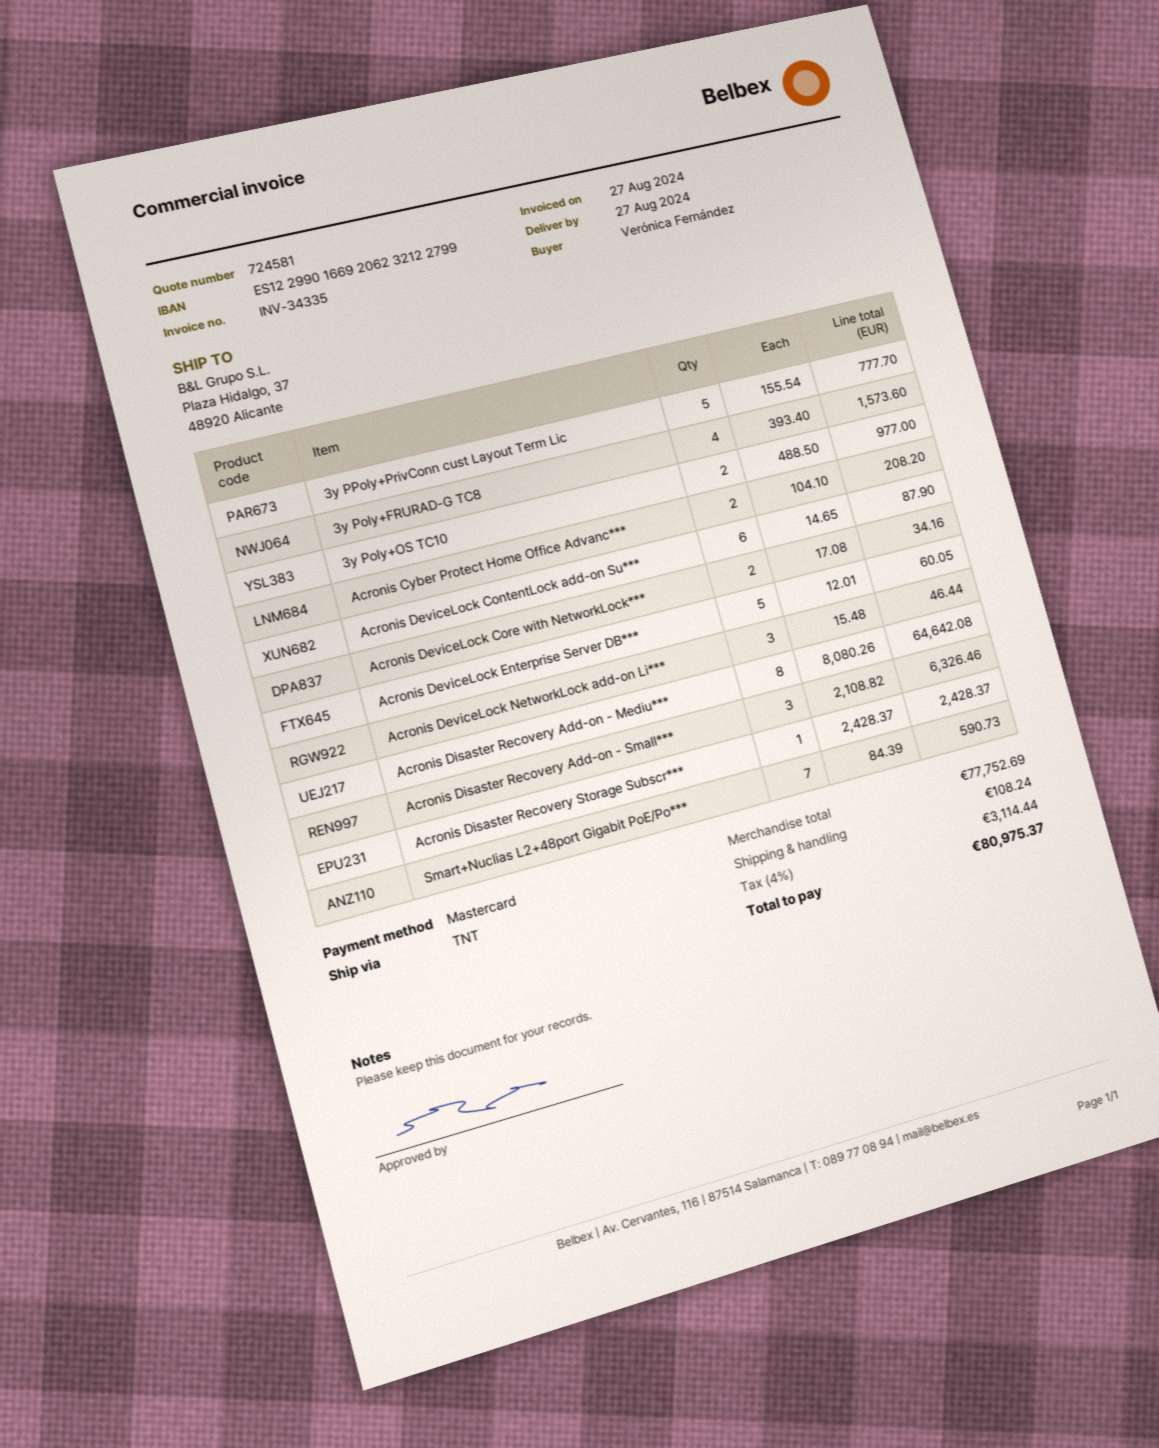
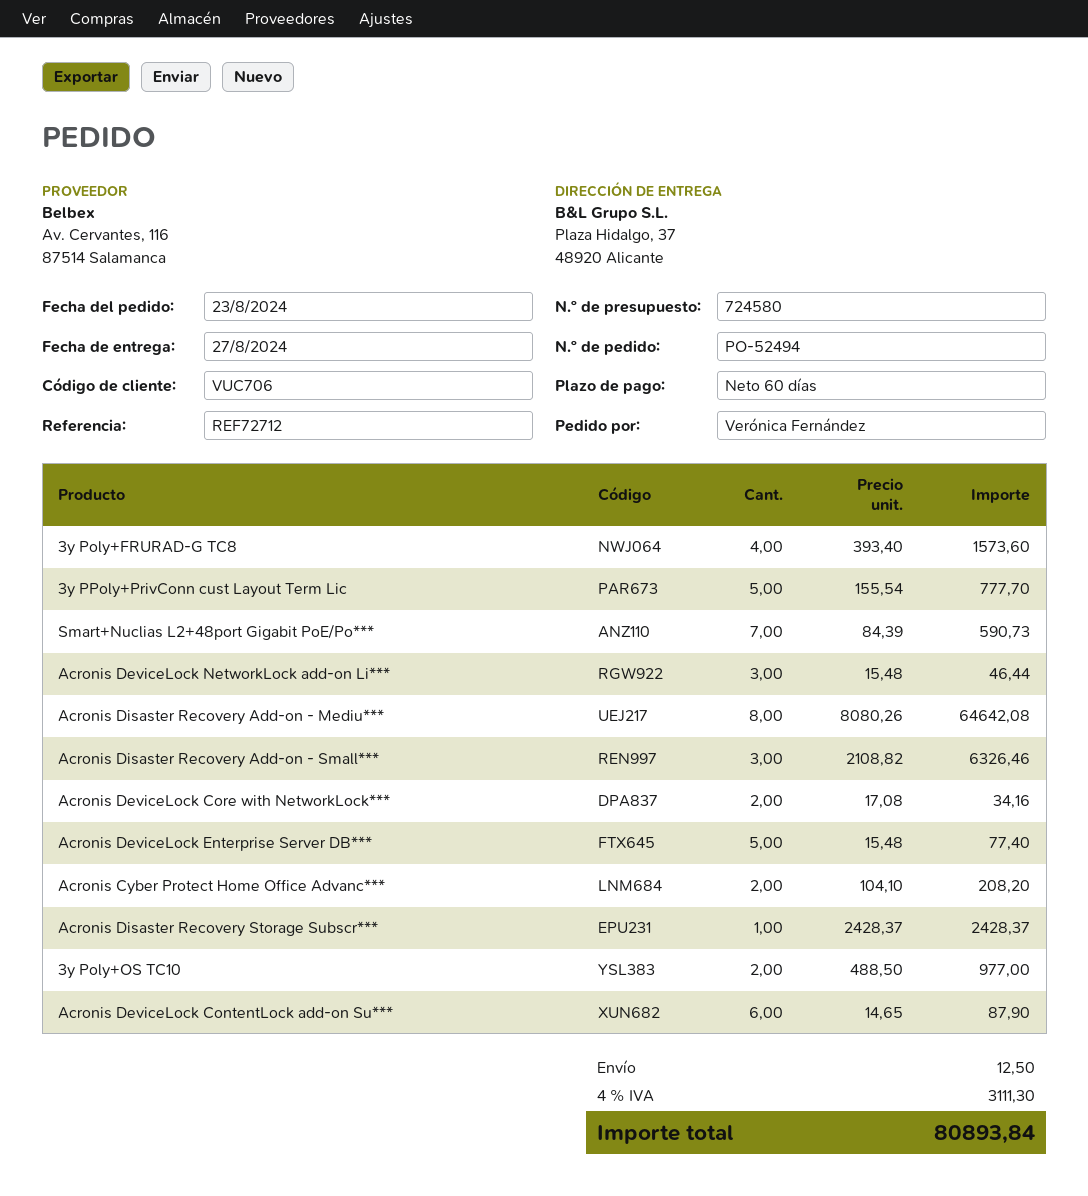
quote number: 724581 -> 724580
Acronis DeviceLock Enterprise Server DB***: 5 x 12.01 = 60.05 -> 5 x 15.48 = 77.40
shipping: 108.24 -> 12.50
tax: 4% = 3114.44 -> 4% = 3111.30
total: 80975.37 -> 80893.84

